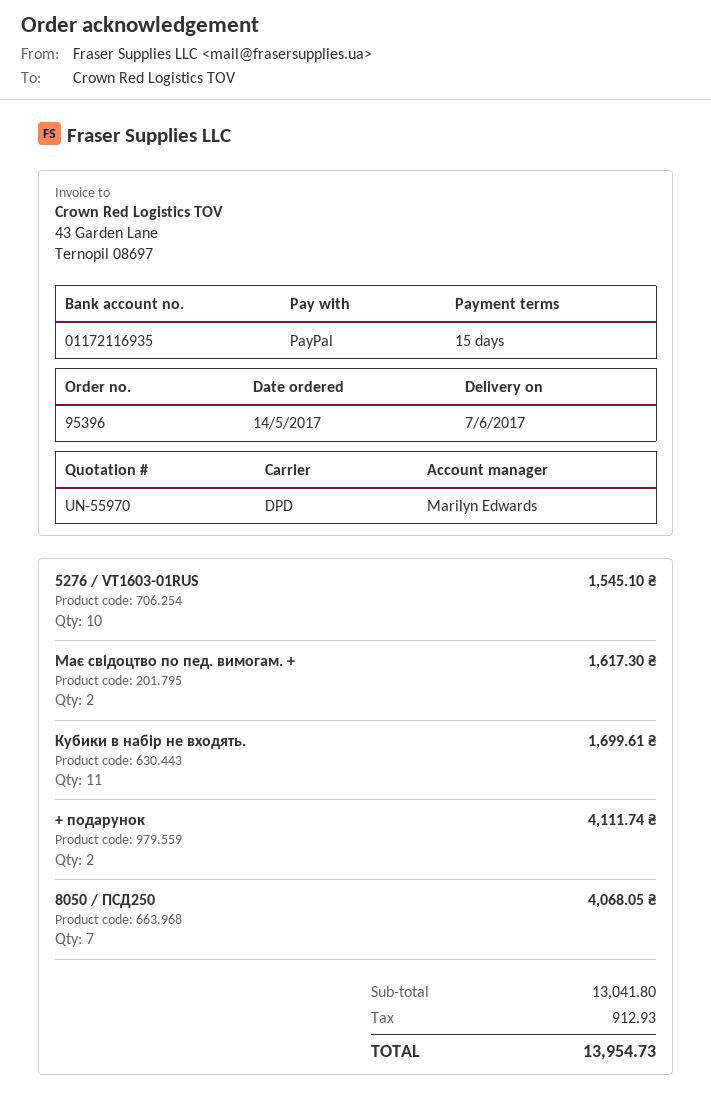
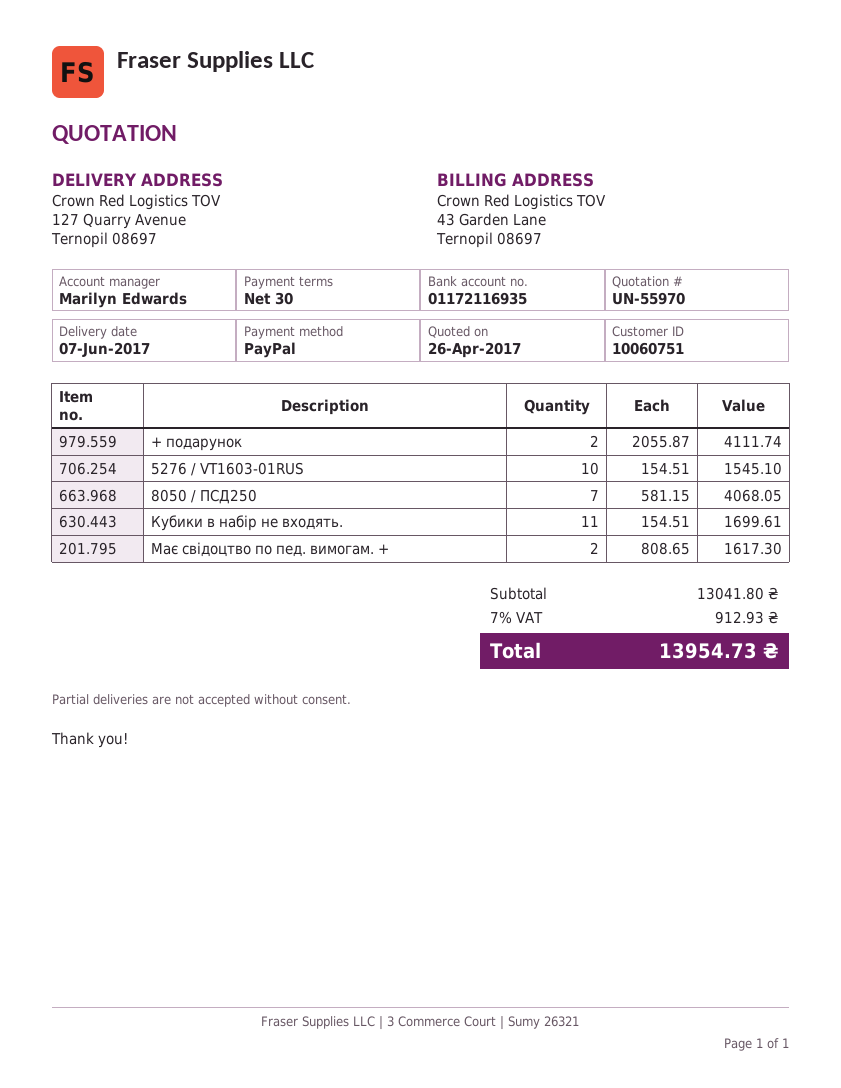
payment terms: 15 days -> 30 days

